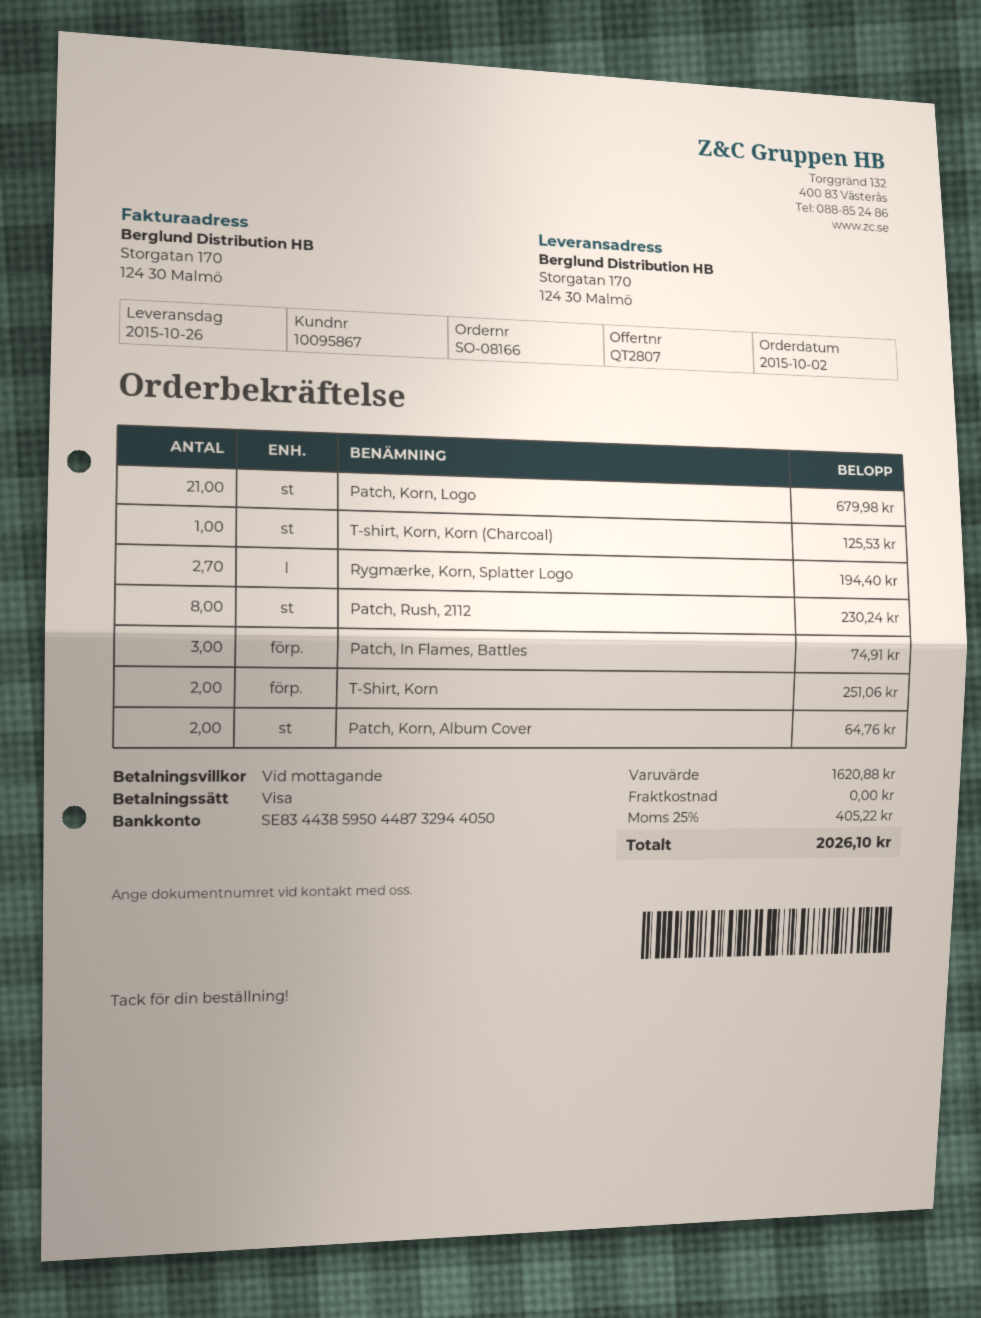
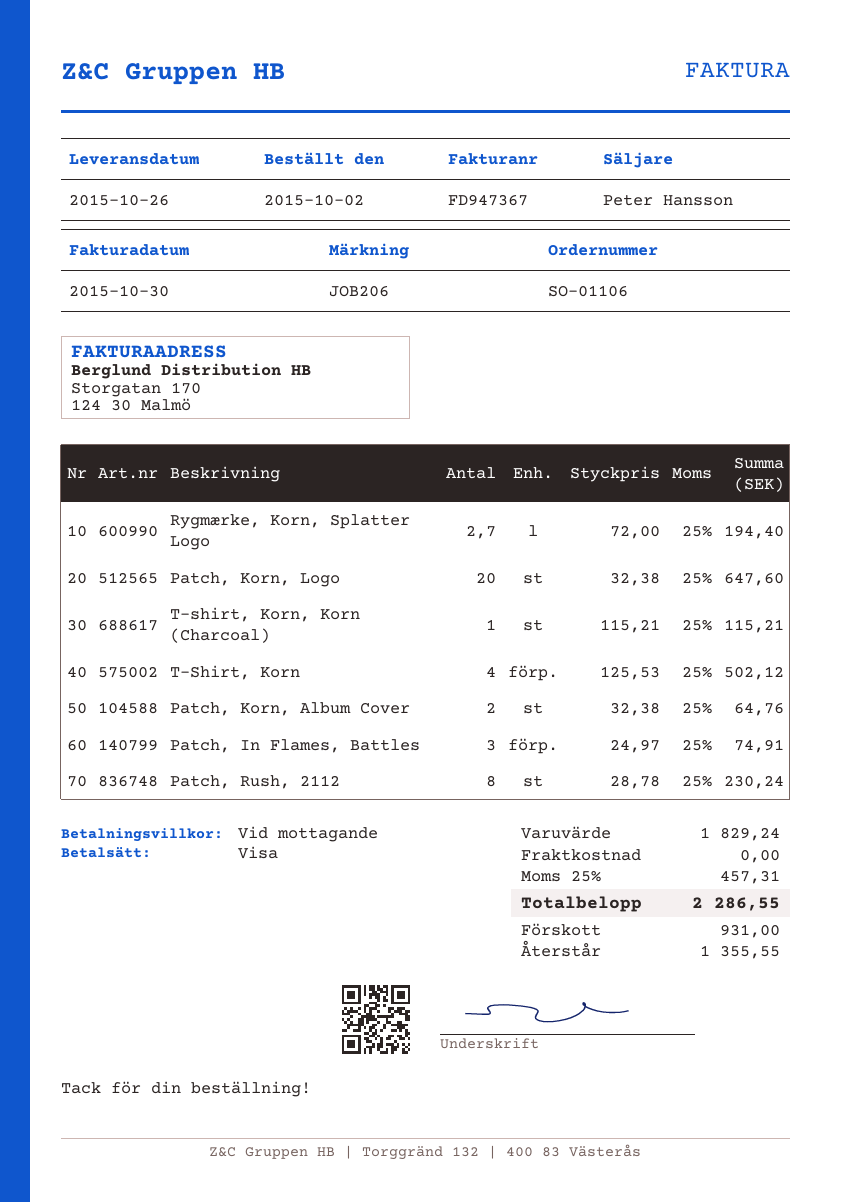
order number: SO-08166 -> SO-01106
Patch, Korn, Logo: 21 for 679.98 -> 20 for 647.60
T-shirt, Korn, Korn (Charcoal): 1 for 125.53 -> 1 for 115.21
T-Shirt, Korn: 2 for 251.06 -> 4 for 502.12
subtotal: 1620.88 -> 1829.24
tax: 25% = 405.22 -> 25% = 457.31
total: 2026.10 -> 2286.55

